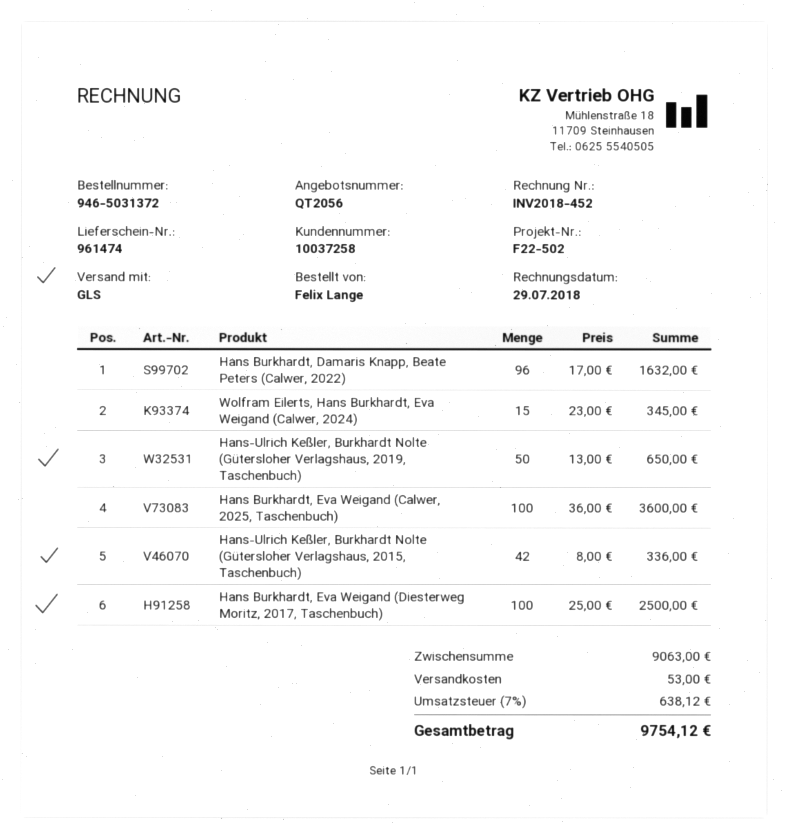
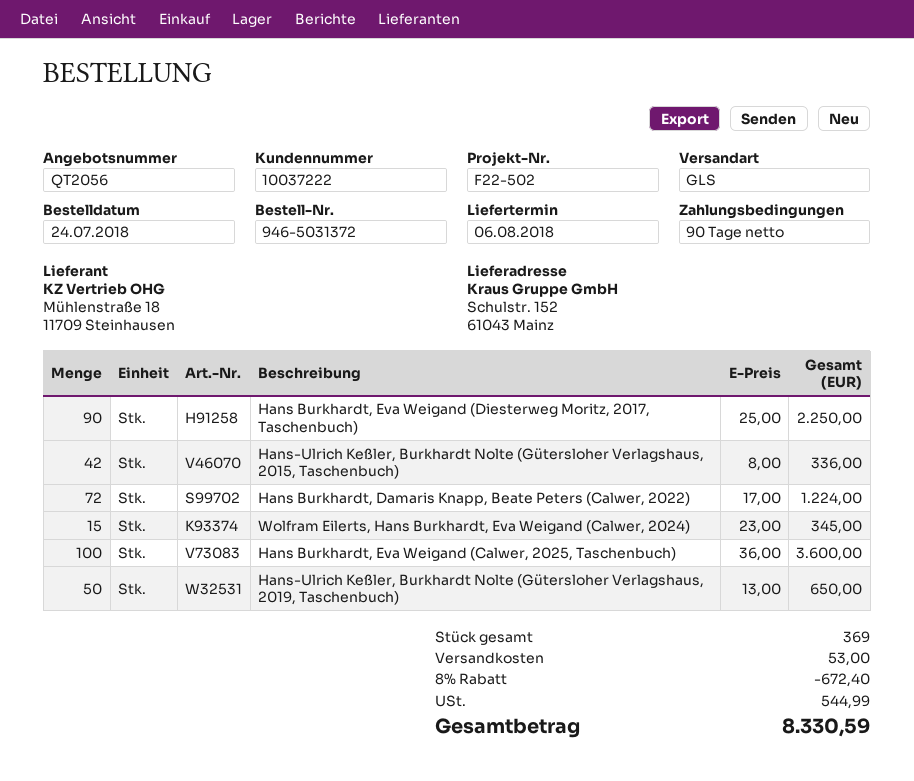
customer number: 10037258 -> 10037222
Hans Burkhardt, Damaris Knapp, Beate Peters (Calwer, 2022): 96 x 17.00 = 1632.00 -> 72 x 17.00 = 1224.00
Hans Burkhardt, Eva Weigand (Diesterweg Moritz, 2017, Taschenbuch): 100 x 25.00 = 2500.00 -> 90 x 25.00 = 2250.00
discount: none -> 8% = 672.40
tax: 638.12 -> 544.99
total: 9754.12 -> 8330.59

